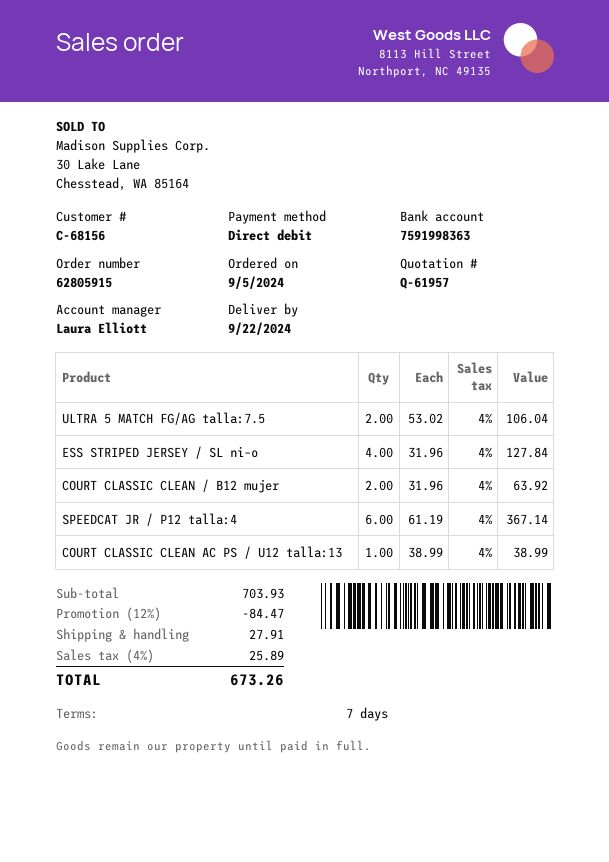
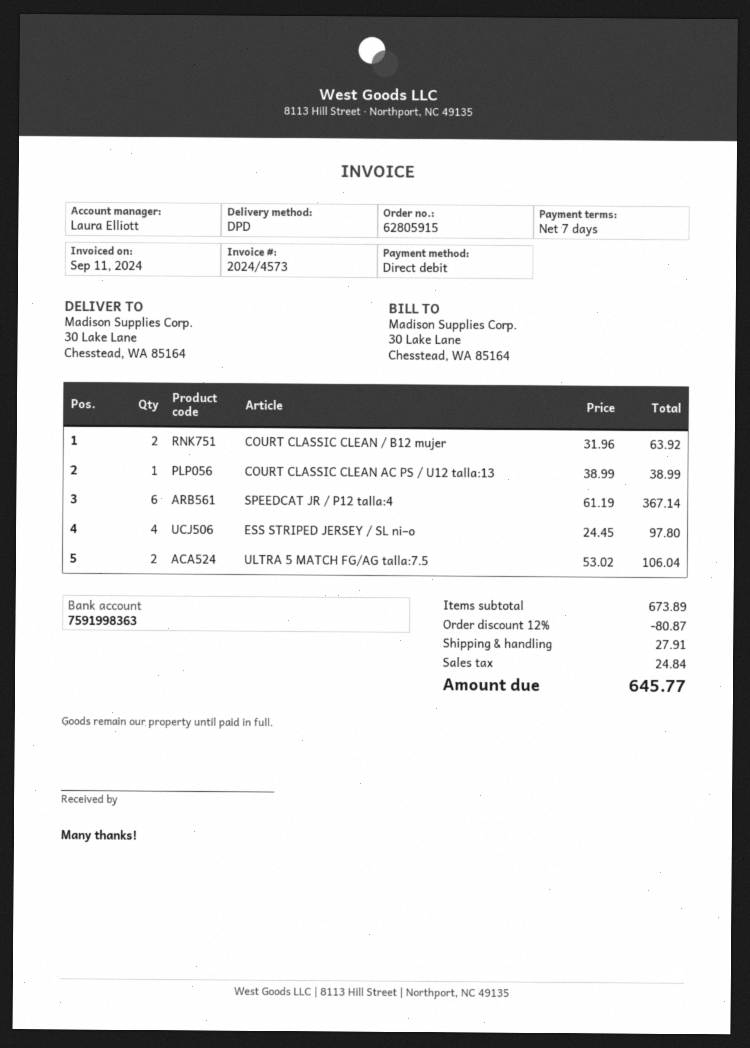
ESS STRIPED JERSEY / SL ni–o: 4 x 31.96 = 127.84 -> 4 x 24.45 = 97.80
subtotal: 703.93 -> 673.89
discount: 12% = 84.47 -> 12% = 80.87
tax: 25.89 -> 24.84
total: 673.26 -> 645.77

